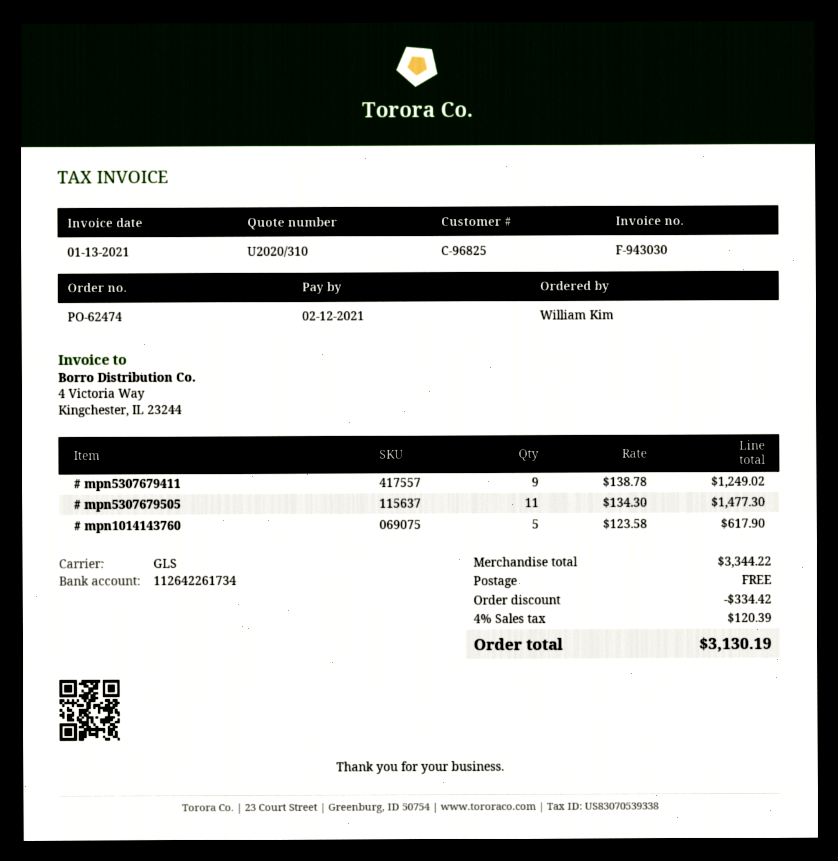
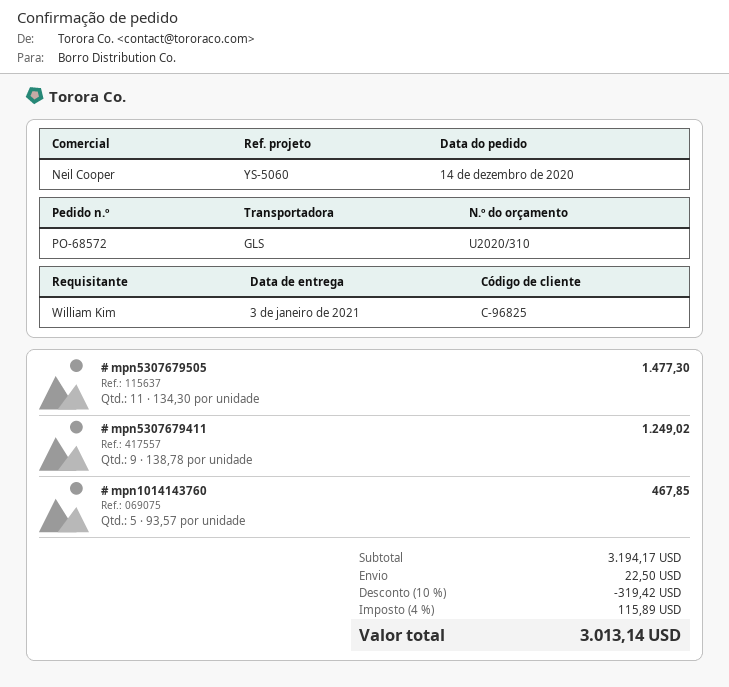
order number: PO-62474 -> PO-68572
# mpn1014143760: 5 x 123.58 = 617.90 -> 5 x 93.57 = 467.85
subtotal: 3344.22 -> 3194.17
discount: 334.42 -> 319.42
shipping: 0.00 -> 22.50
tax: 4% = 120.39 -> 4% = 115.89
total: 3130.19 -> 3013.14

